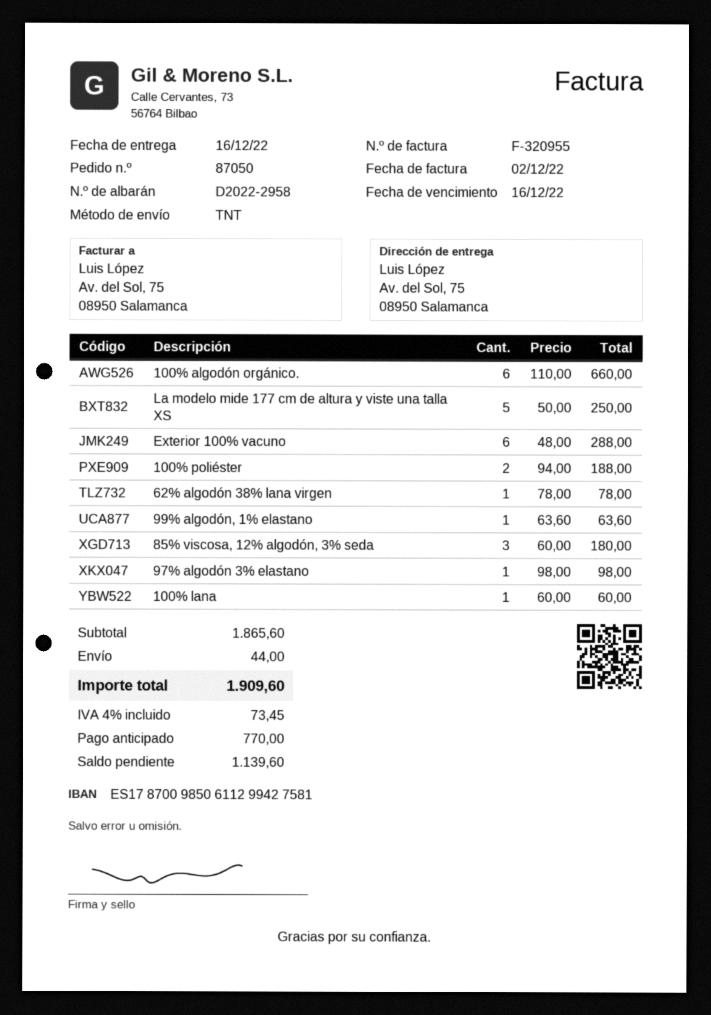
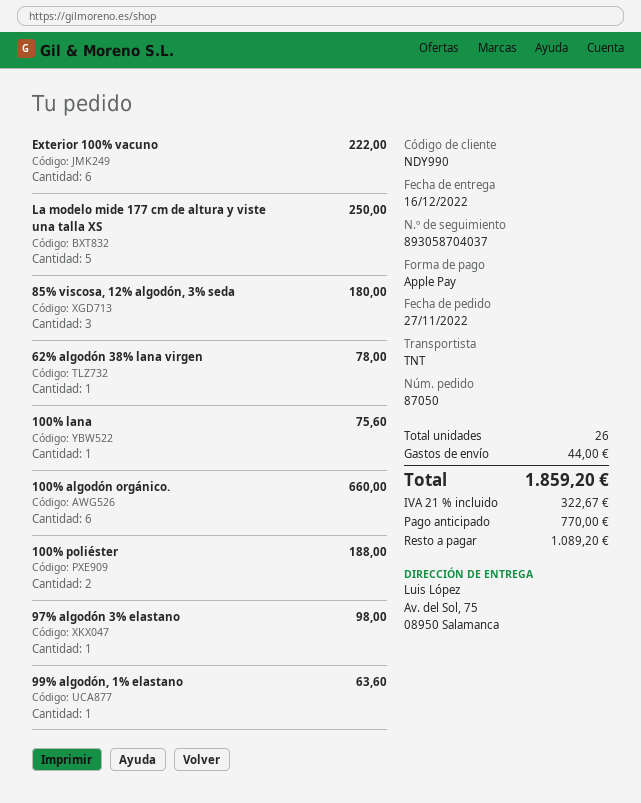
Exterior 100% vacuno: 6 for 288.00 -> 6 for 222.00
100% lana: 1 for 60.00 -> 1 for 75.60
tax: 4% = 73.45 -> 21% = 322.67
total: 1909.60 -> 1859.20
balance: 1139.60 -> 1089.20

